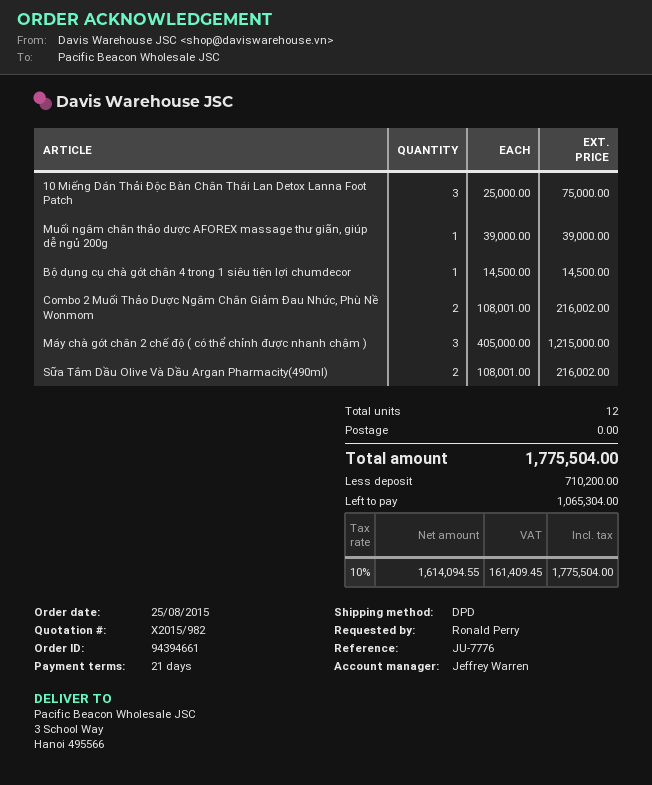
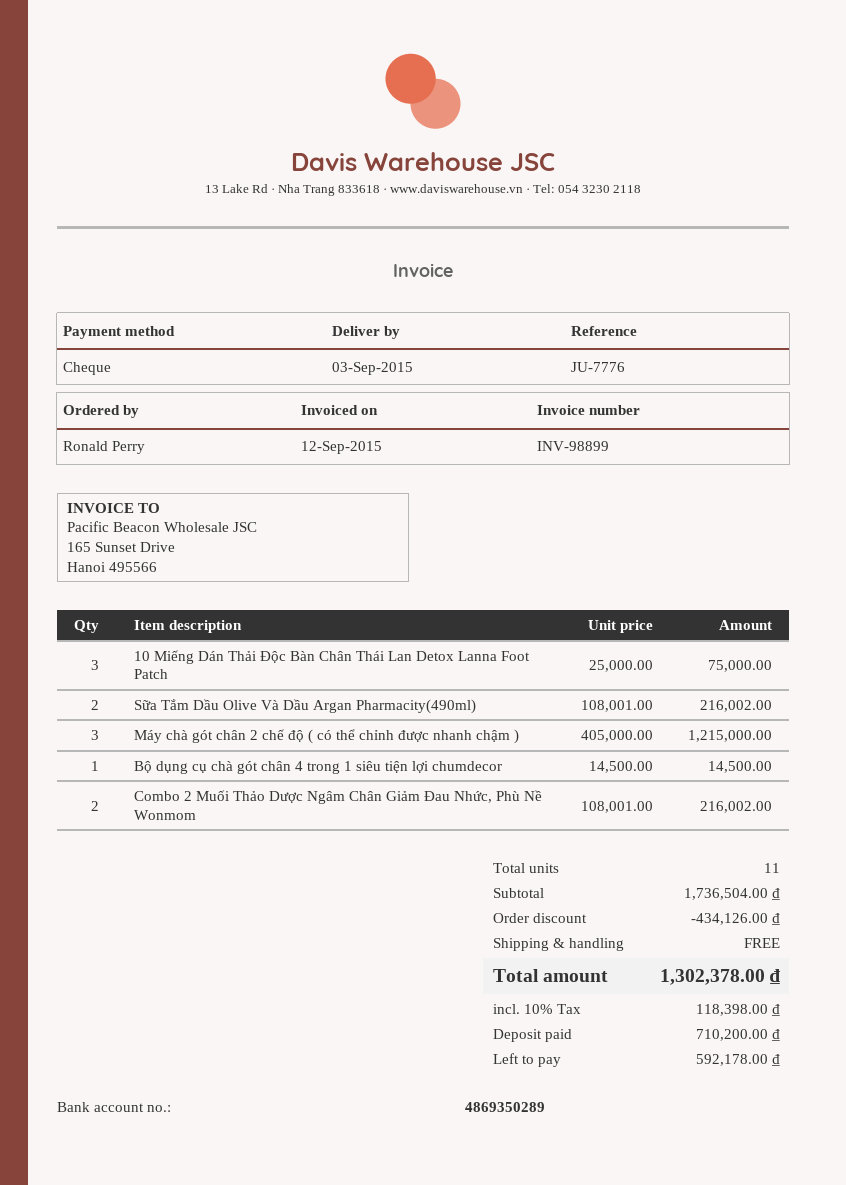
Muối ngâm chân thảo dược AFOREX massage thư giãn, giúp dễ ngủ 200g: 1 x 39000.00 = 39000.00 -> none
total quantity: 12 -> 11
discount: none -> 434126.00
tax: 10% = 161409.45 -> 10% = 118398.00
total: 1775504.00 -> 1302378.00
balance: 1065304.00 -> 592178.00

